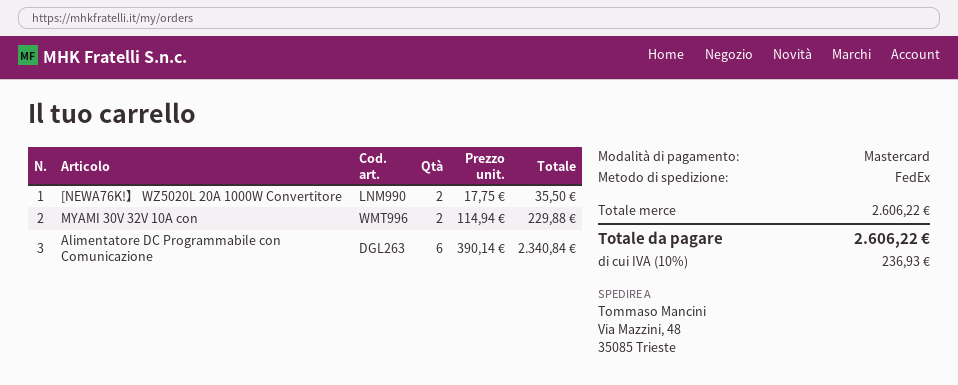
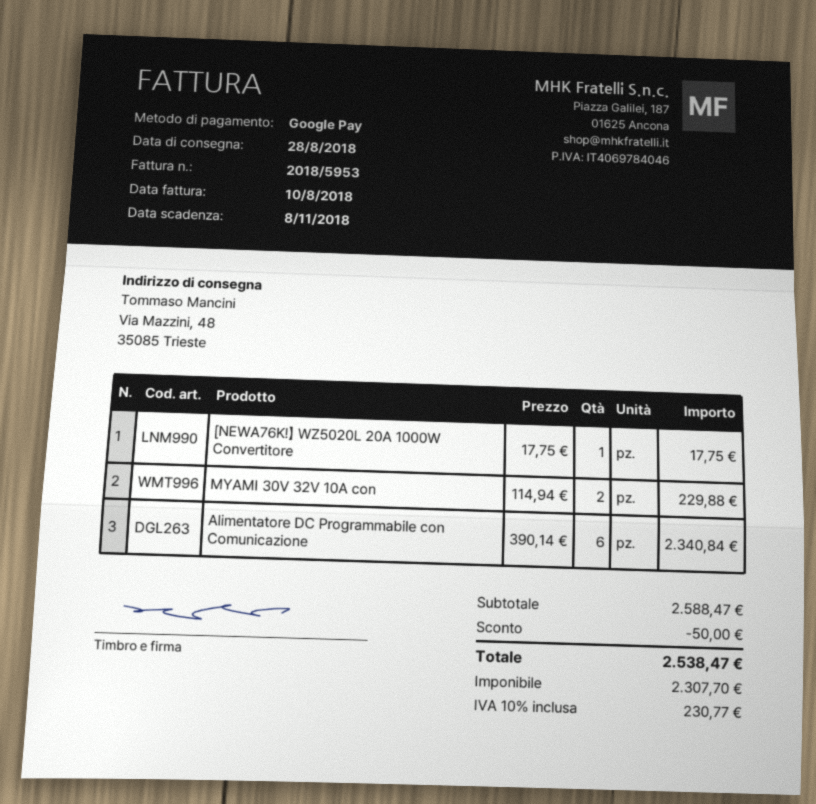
payment method: Mastercard -> Google Pay
[NEWA76K!】 WZ5020L 20A 1000W Convertitore: 2 x 17.75 = 35.50 -> 1 x 17.75 = 17.75
subtotal: 2606.22 -> 2588.47
discount: none -> 50.00
tax: 10% = 236.93 -> 10% = 230.77
total: 2606.22 -> 2538.47

